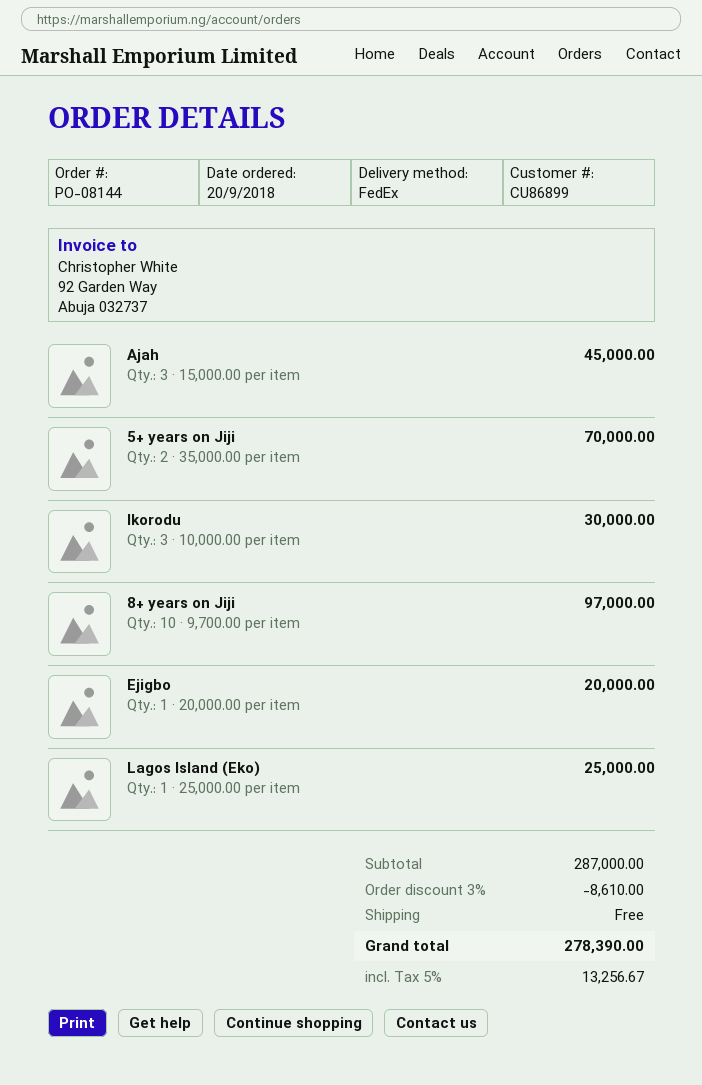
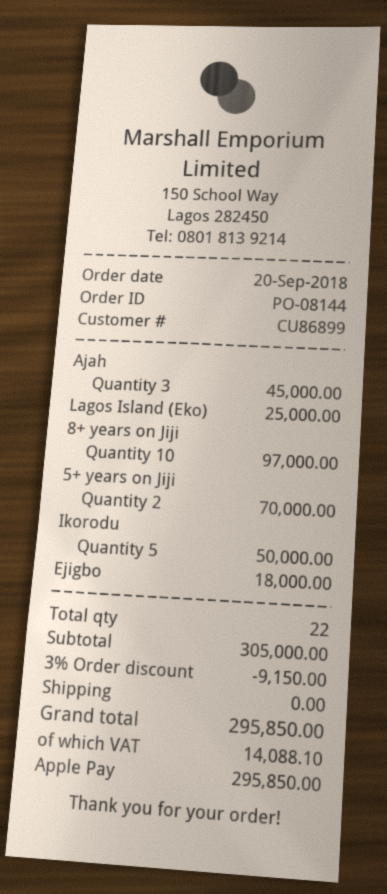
Ikorodu: 3 for 30000.00 -> 5 for 50000.00
Ejigbo: 1 for 20000.00 -> 1 for 18000.00
subtotal: 287000.00 -> 305000.00
discount: 3% = 8610.00 -> 3% = 9150.00
tax: 13256.67 -> 14088.10
total: 278390.00 -> 295850.00

